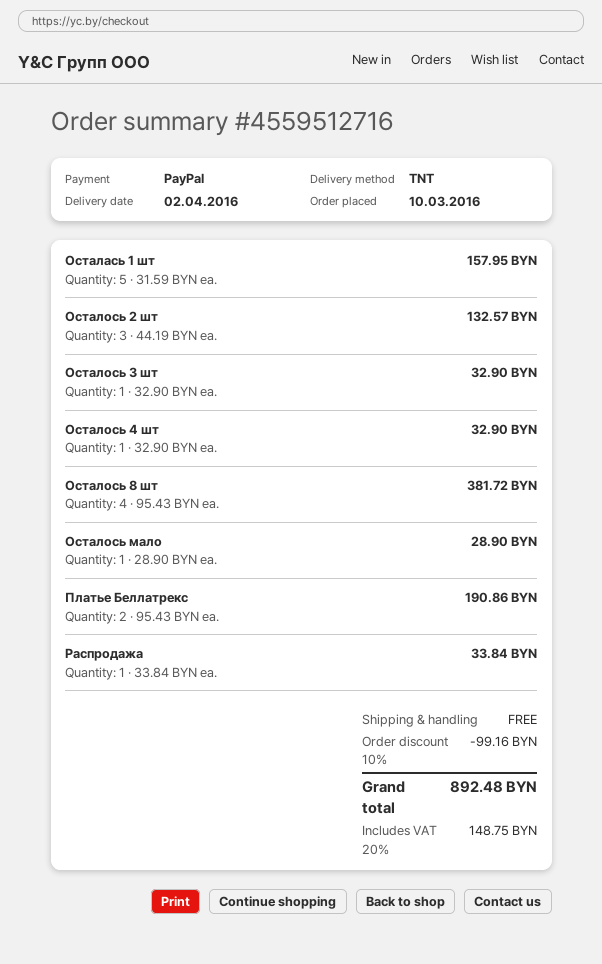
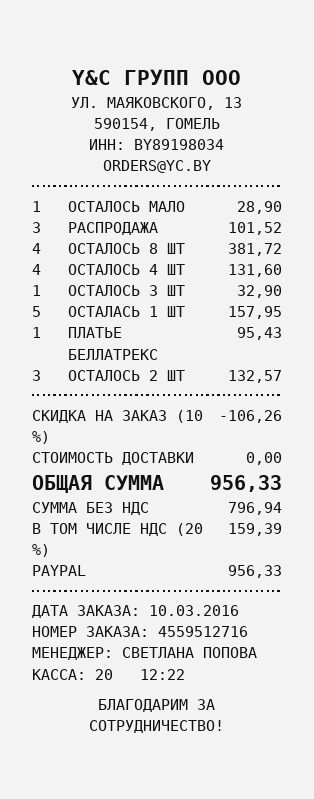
Осталось 4 шт: 1 for 32.90 -> 4 for 131.60
Платье Беллатрекс: 2 for 190.86 -> 1 for 95.43
Распродажа: 1 for 33.84 -> 3 for 101.52
discount: 10% = 99.16 -> 10% = 106.26
tax: 20% = 148.75 -> 20% = 159.39
total: 892.48 -> 956.33

